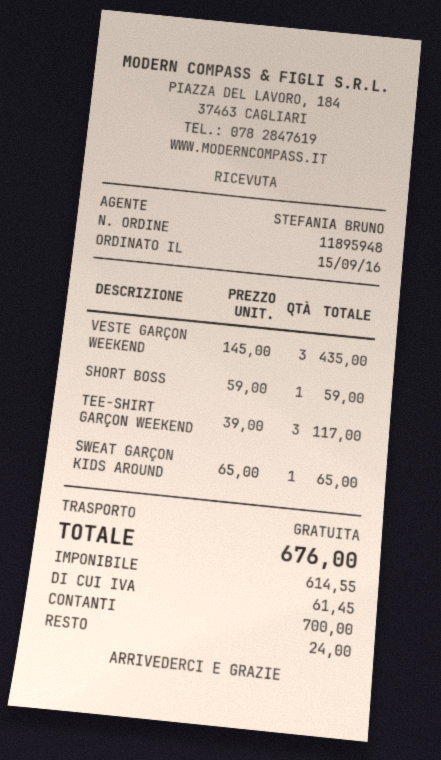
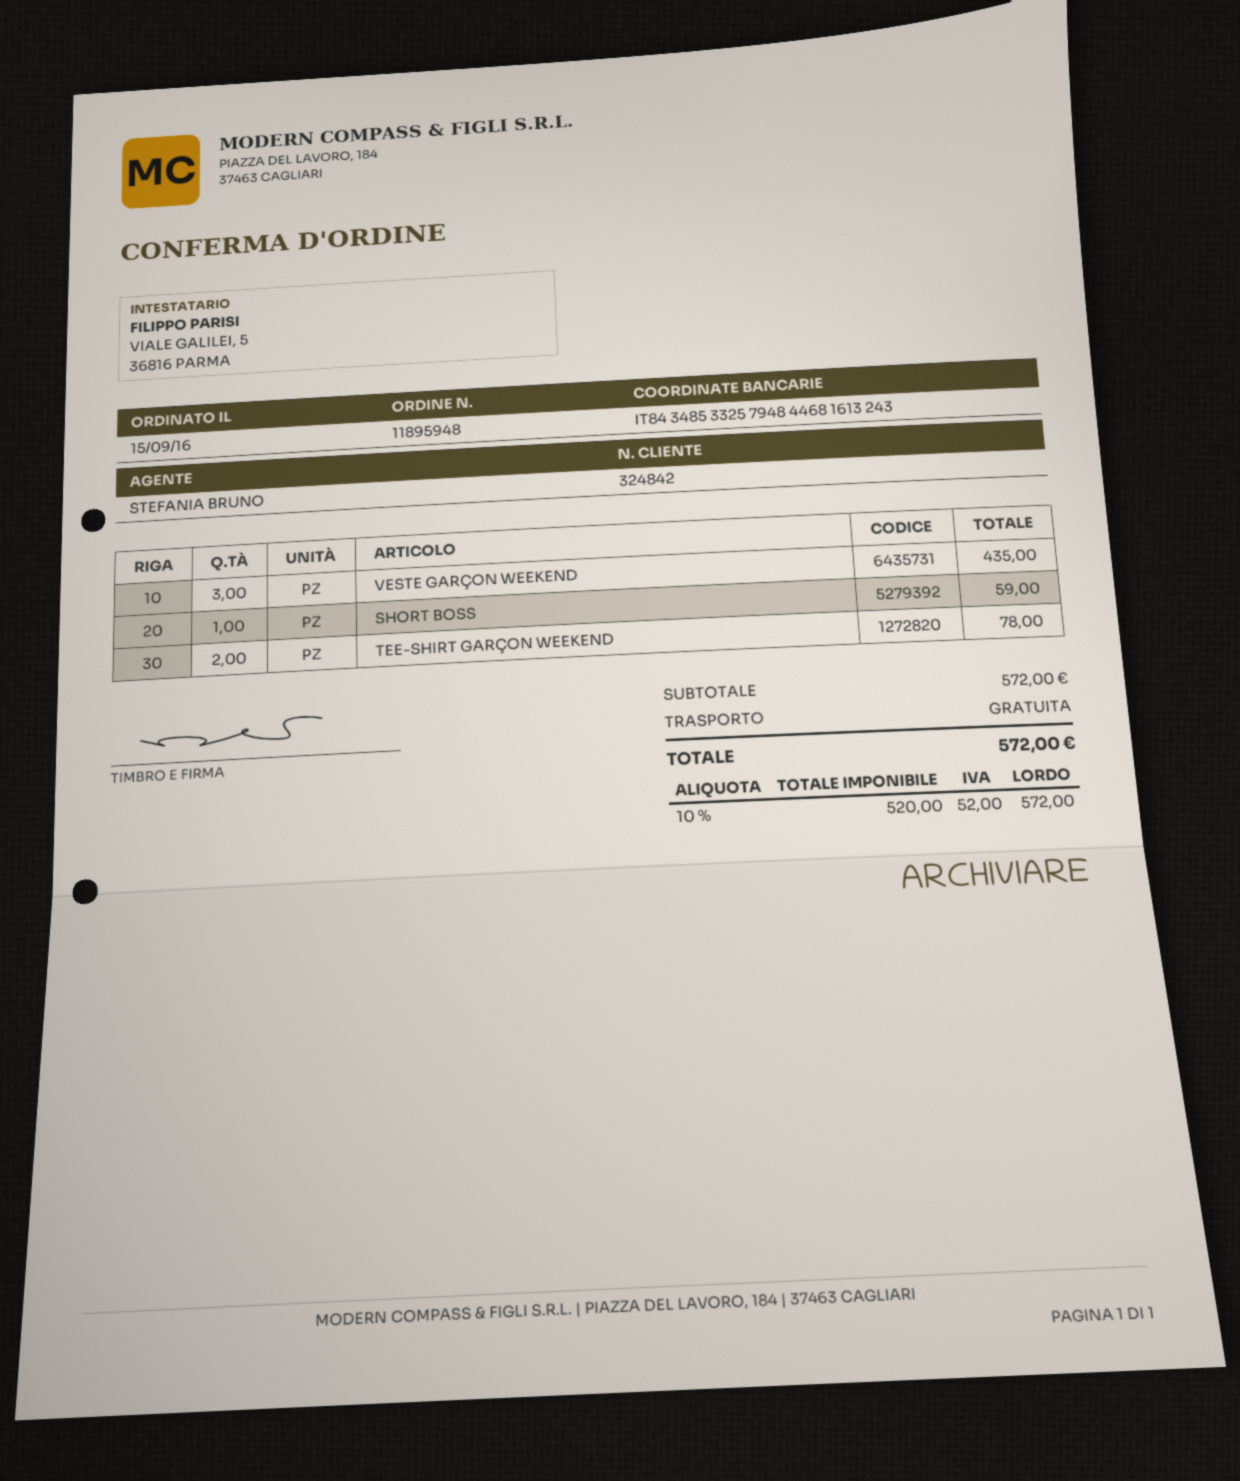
TEE-SHIRT GARÇON WEEKEND: 3 for 117.00 -> 2 for 78.00
SWEAT GARÇON KIDS AROUND: 1 for 65.00 -> none
net: 614.55 -> 520.00
tax: 61.45 -> 52.00
total: 676.00 -> 572.00

